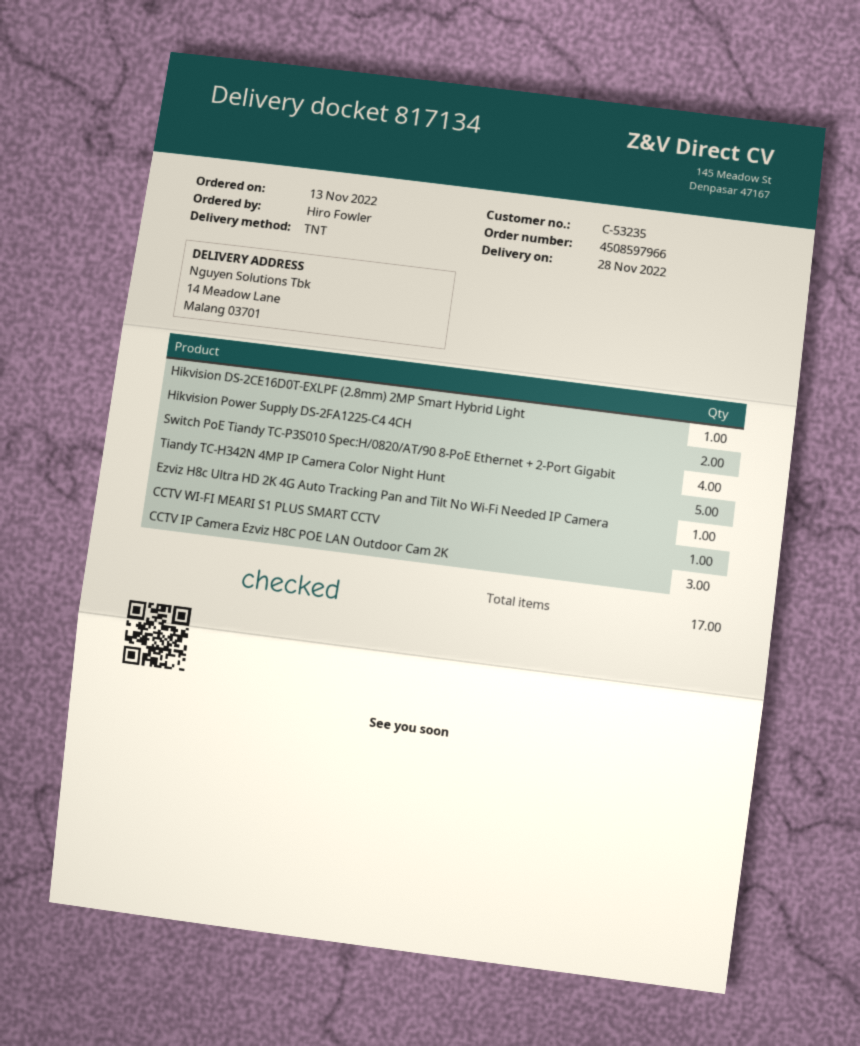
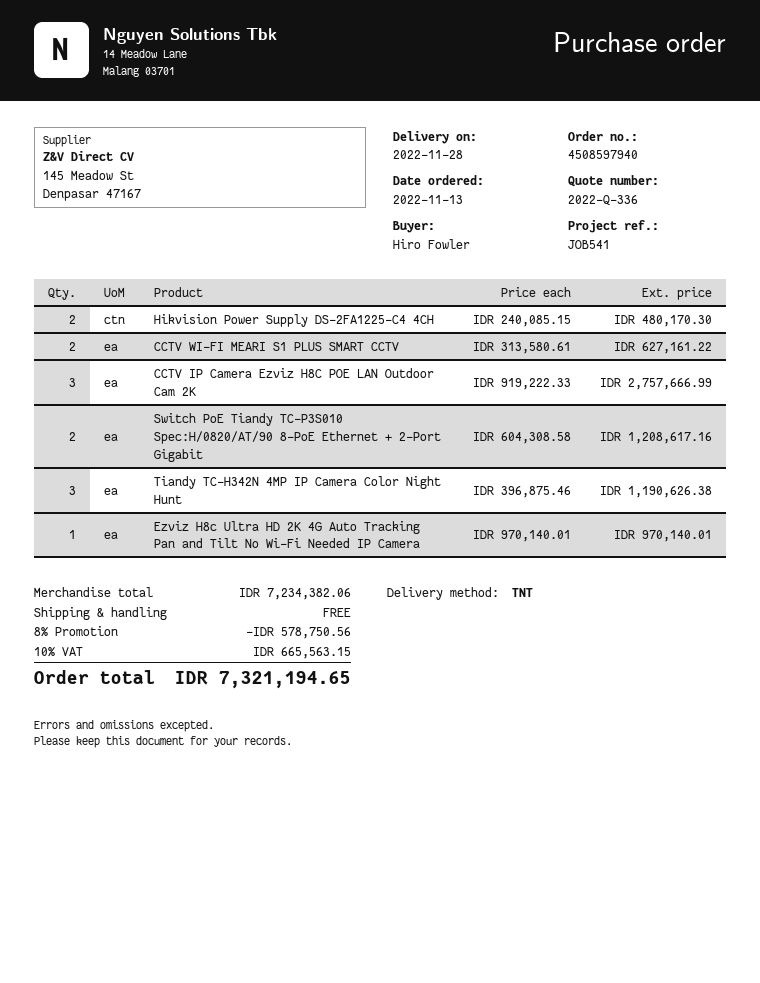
order number: 4508597966 -> 4508597940
Hikvision DS-2CE16D0T-EXLPF (2.8mm) 2MP Smart Hybrid Light: 1 -> none
Switch PoE Tiandy TC-P3S010 Spec:H/0820/AT/90 8-PoE Ethernet + 2-Port Gigabit: 4 -> 2
Tiandy TC-H342N 4MP IP Camera Color Night Hunt: 5 -> 3
CCTV WI-FI MEARI S1 PLUS SMART CCTV: 1 -> 2

